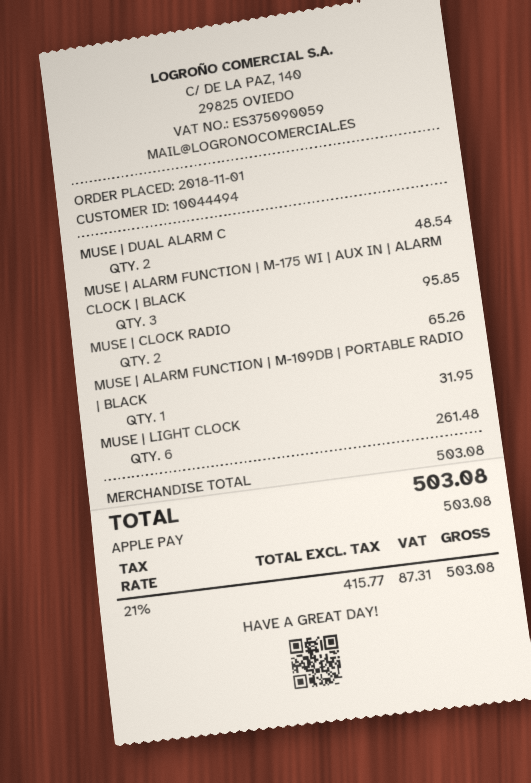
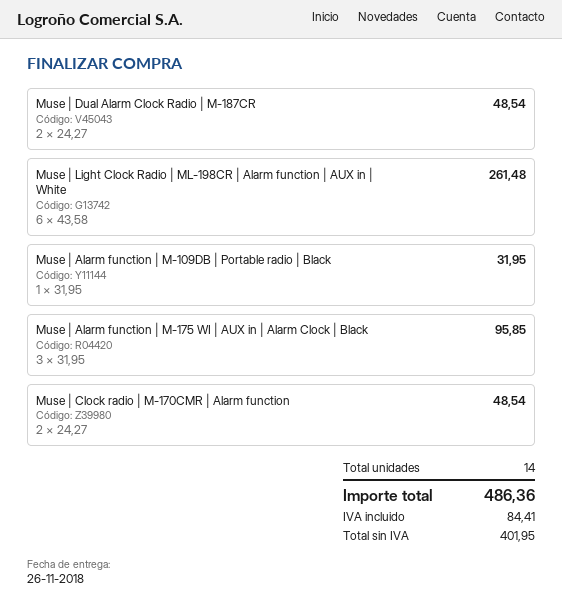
MUSE | CLOCK RADIO: 2 for 65.26 -> 2 for 48.54
net: 415.77 -> 401.95
tax: 87.31 -> 84.41
total: 503.08 -> 486.36

